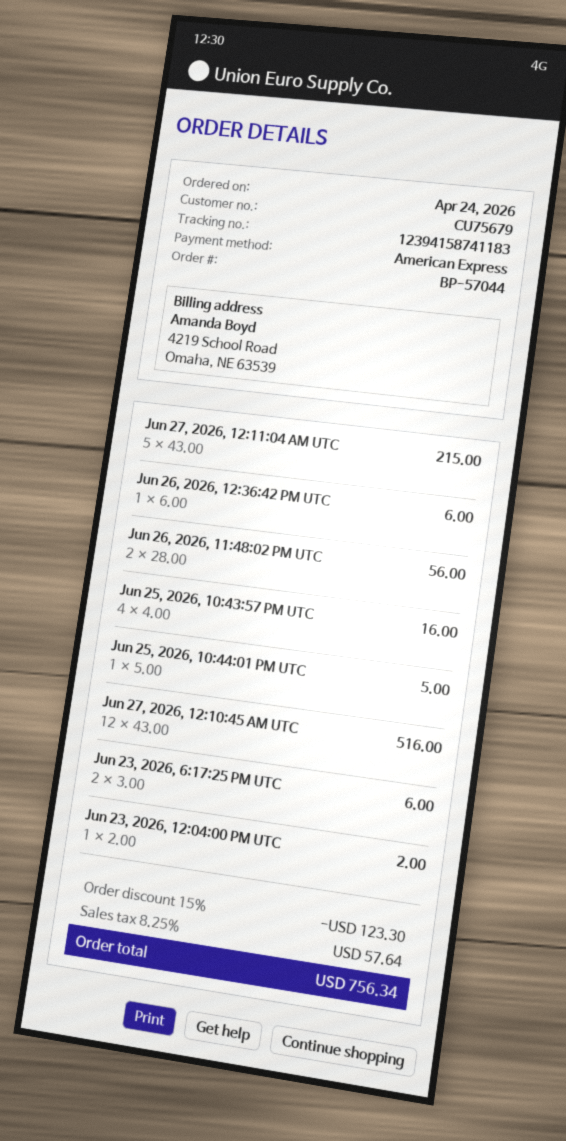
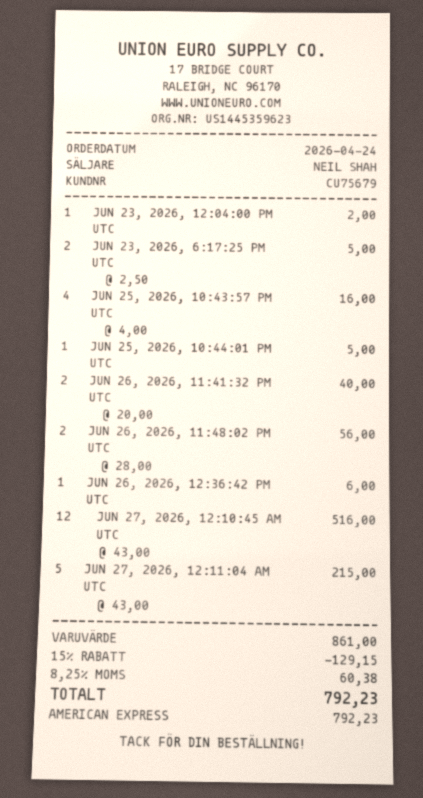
Jun 23, 2026, 6:17:25 PM UTC: 2 x 3.00 = 6.00 -> 2 x 2.50 = 5.00
JUN 26, 2026, 11:41:32 PM UTC: none -> 2 x 20.00 = 40.00
discount: 15% = 123.30 -> 15% = 129.15
tax: 8.25% = 57.64 -> 8.25% = 60.38
total: 756.34 -> 792.23

